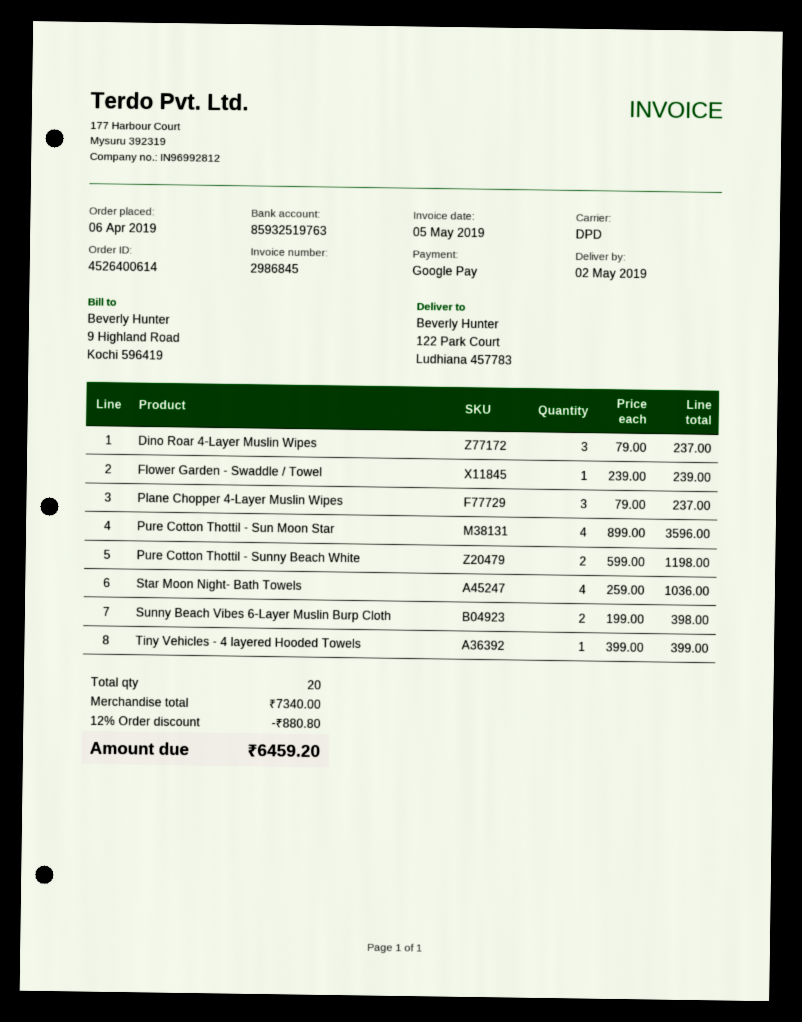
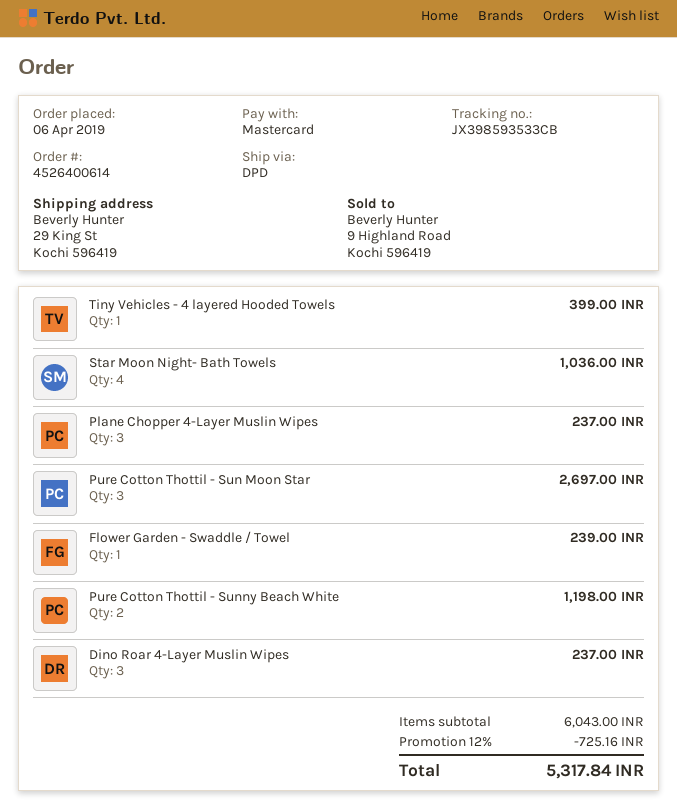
payment method: Google Pay -> Mastercard
ship to: 122 Park Court, Ludhiana 457783 -> 29 King St, Kochi 596419
Pure Cotton Thottil - Sun Moon Star: 4 for 3596.00 -> 3 for 2697.00
Sunny Beach Vibes 6-Layer Muslin Burp Cloth: 2 for 398.00 -> none
subtotal: 7340.00 -> 6043.00
discount: 12% = 880.80 -> 12% = 725.16
total: 6459.20 -> 5317.84

